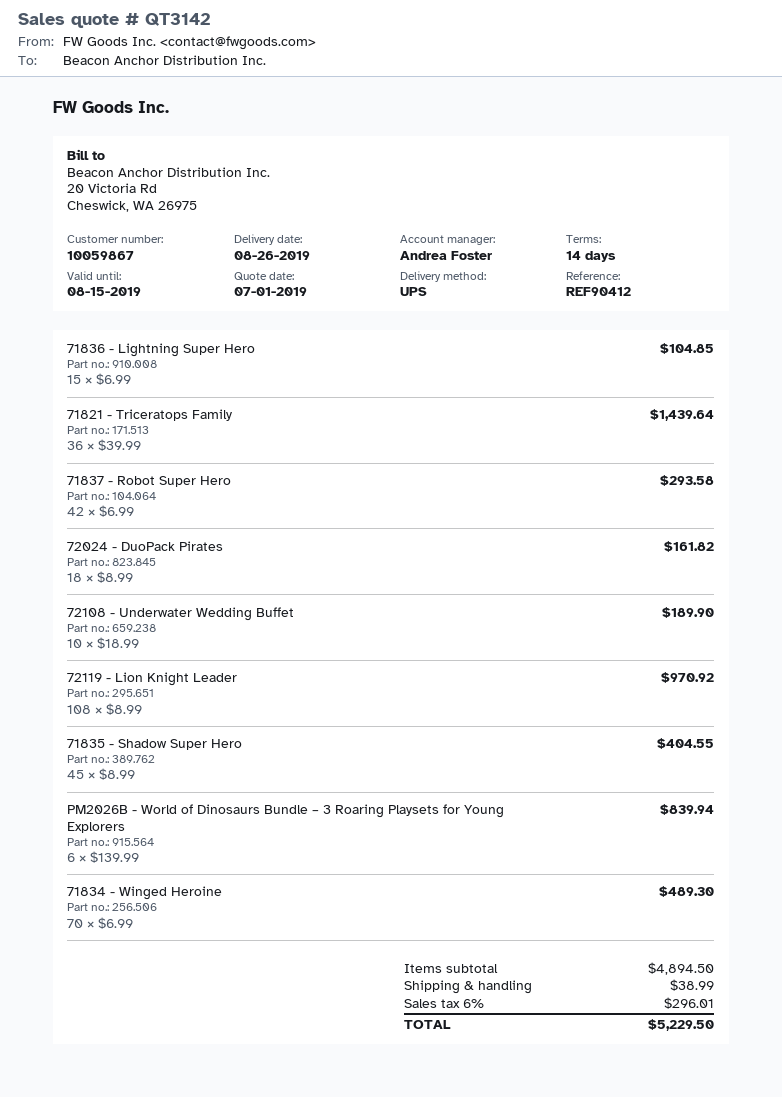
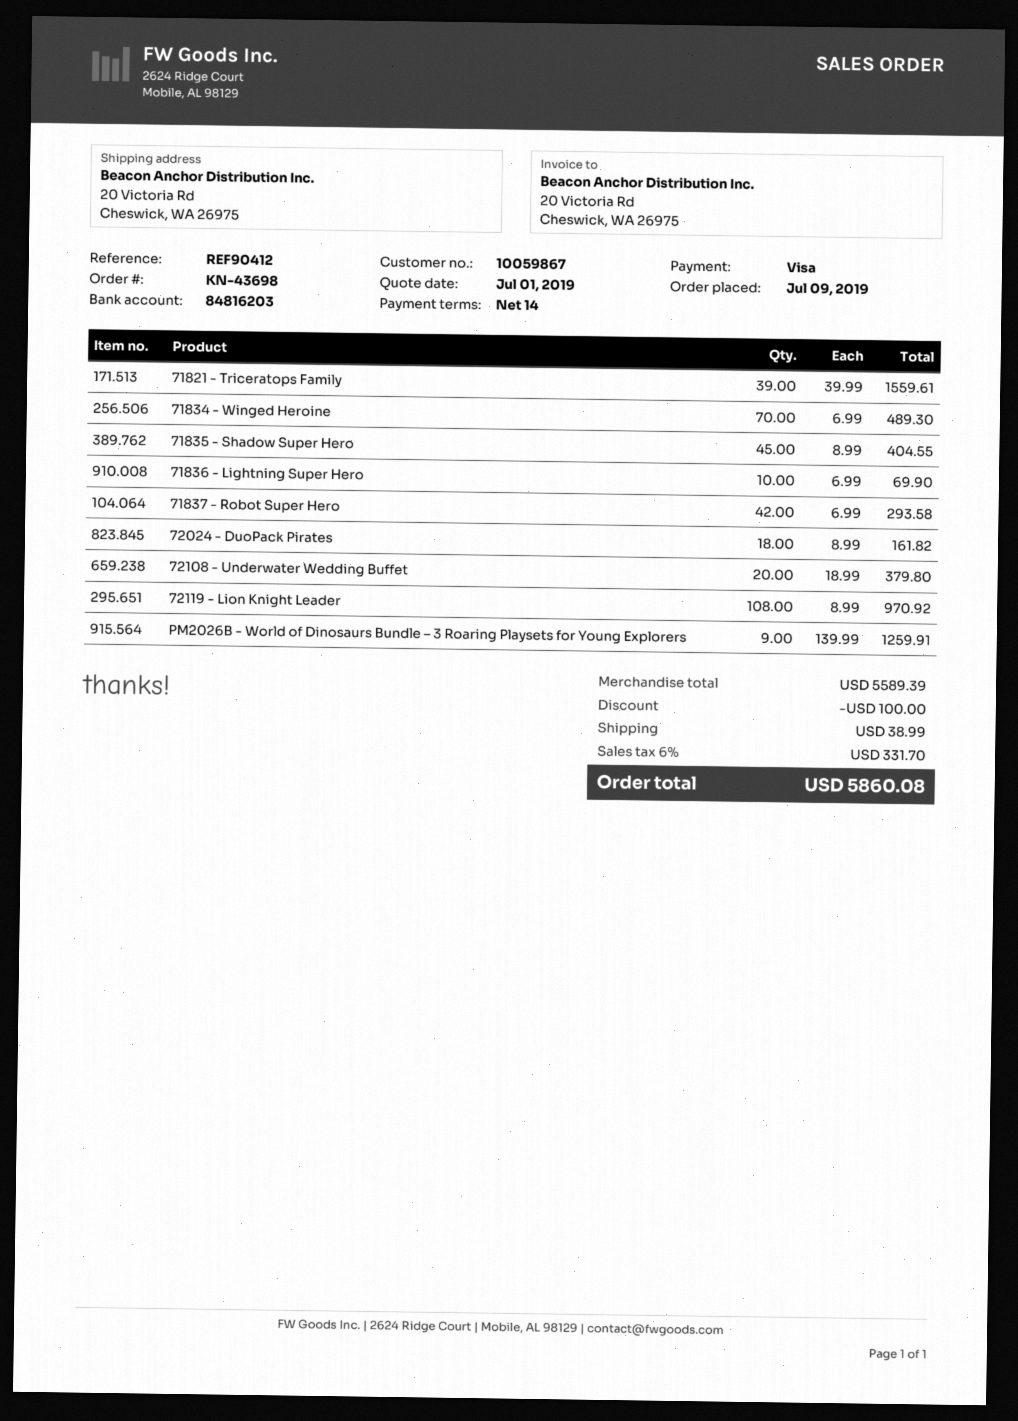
71836 - Lightning Super Hero: 15 x 6.99 = 104.85 -> 10 x 6.99 = 69.90
71821 - Triceratops Family: 36 x 39.99 = 1439.64 -> 39 x 39.99 = 1559.61
72108 - Underwater Wedding Buffet: 10 x 18.99 = 189.90 -> 20 x 18.99 = 379.80
PM2026B - World of Dinosaurs Bundle – 3 Roaring Playsets for Young Explorers: 6 x 139.99 = 839.94 -> 9 x 139.99 = 1259.91
subtotal: 4894.50 -> 5589.39
discount: none -> 100.00
tax: 6% = 296.01 -> 6% = 331.70
total: 5229.50 -> 5860.08

